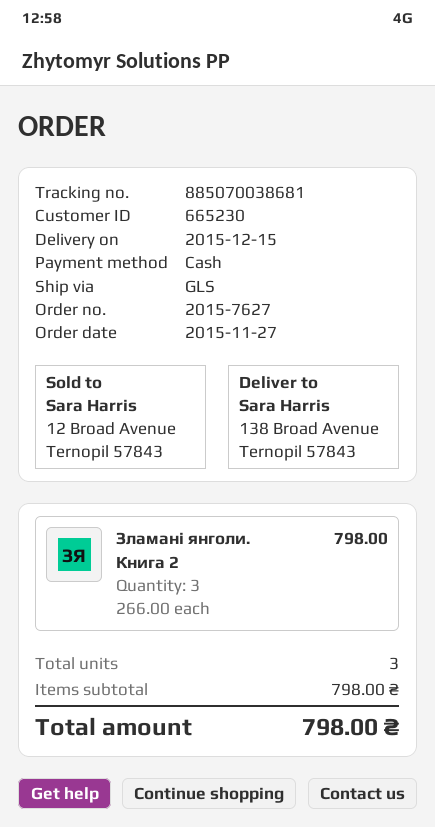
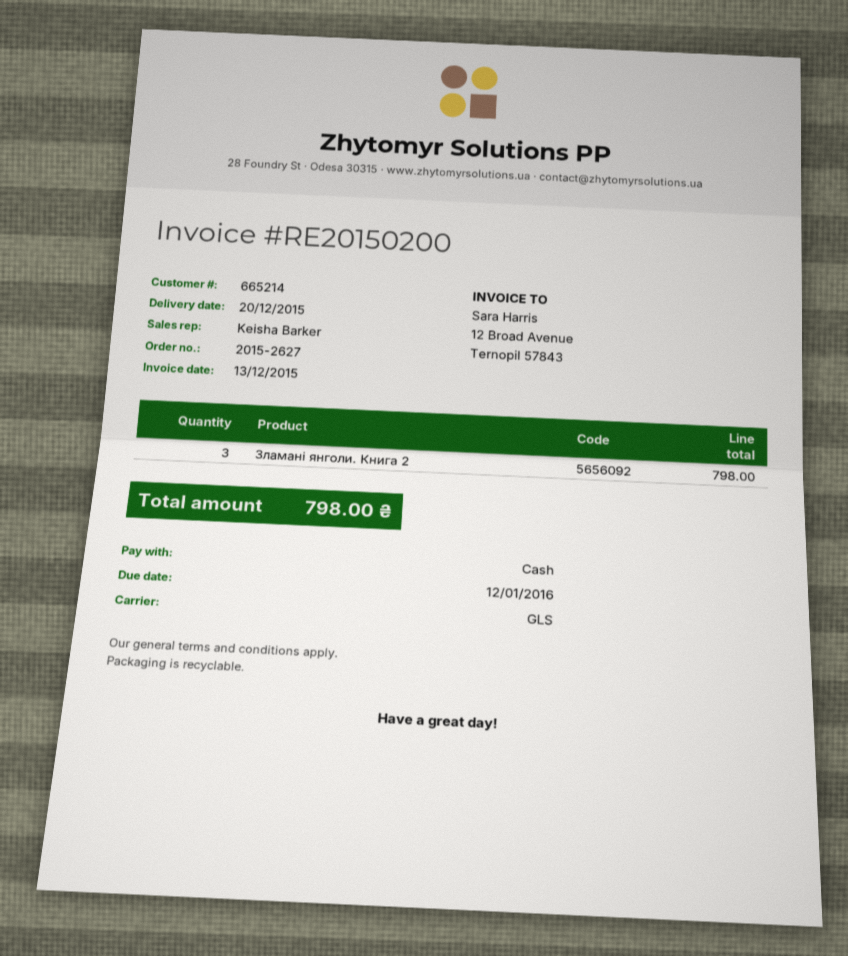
order number: 2015-7627 -> 2015-2627
delivery date: 2015-12-15 -> 2015-12-20
customer number: 665230 -> 665214

